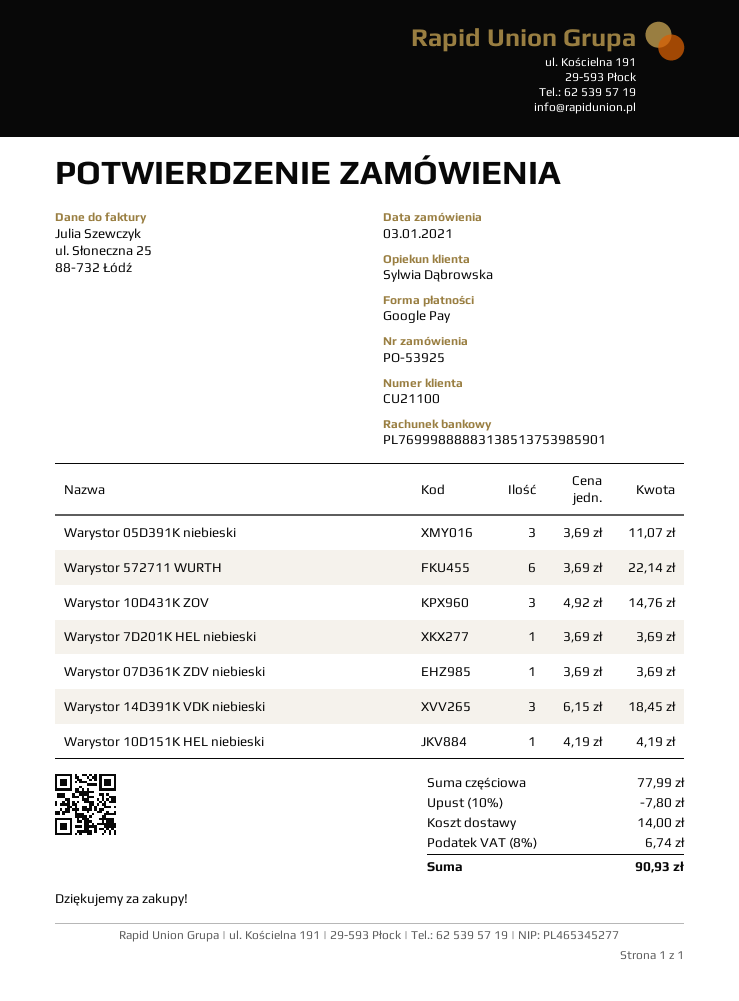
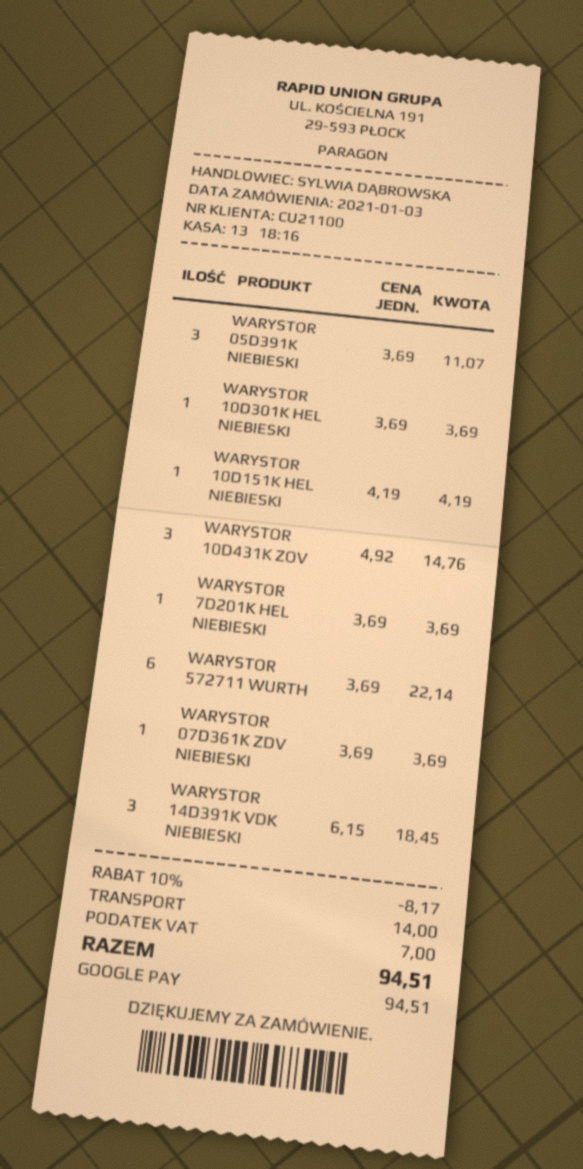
WARYSTOR 10D301K HEL NIEBIESKI: none -> 1 x 3.69 = 3.69
discount: 10% = 7.80 -> 10% = 8.17
tax: 6.74 -> 7.00
total: 90.93 -> 94.51

